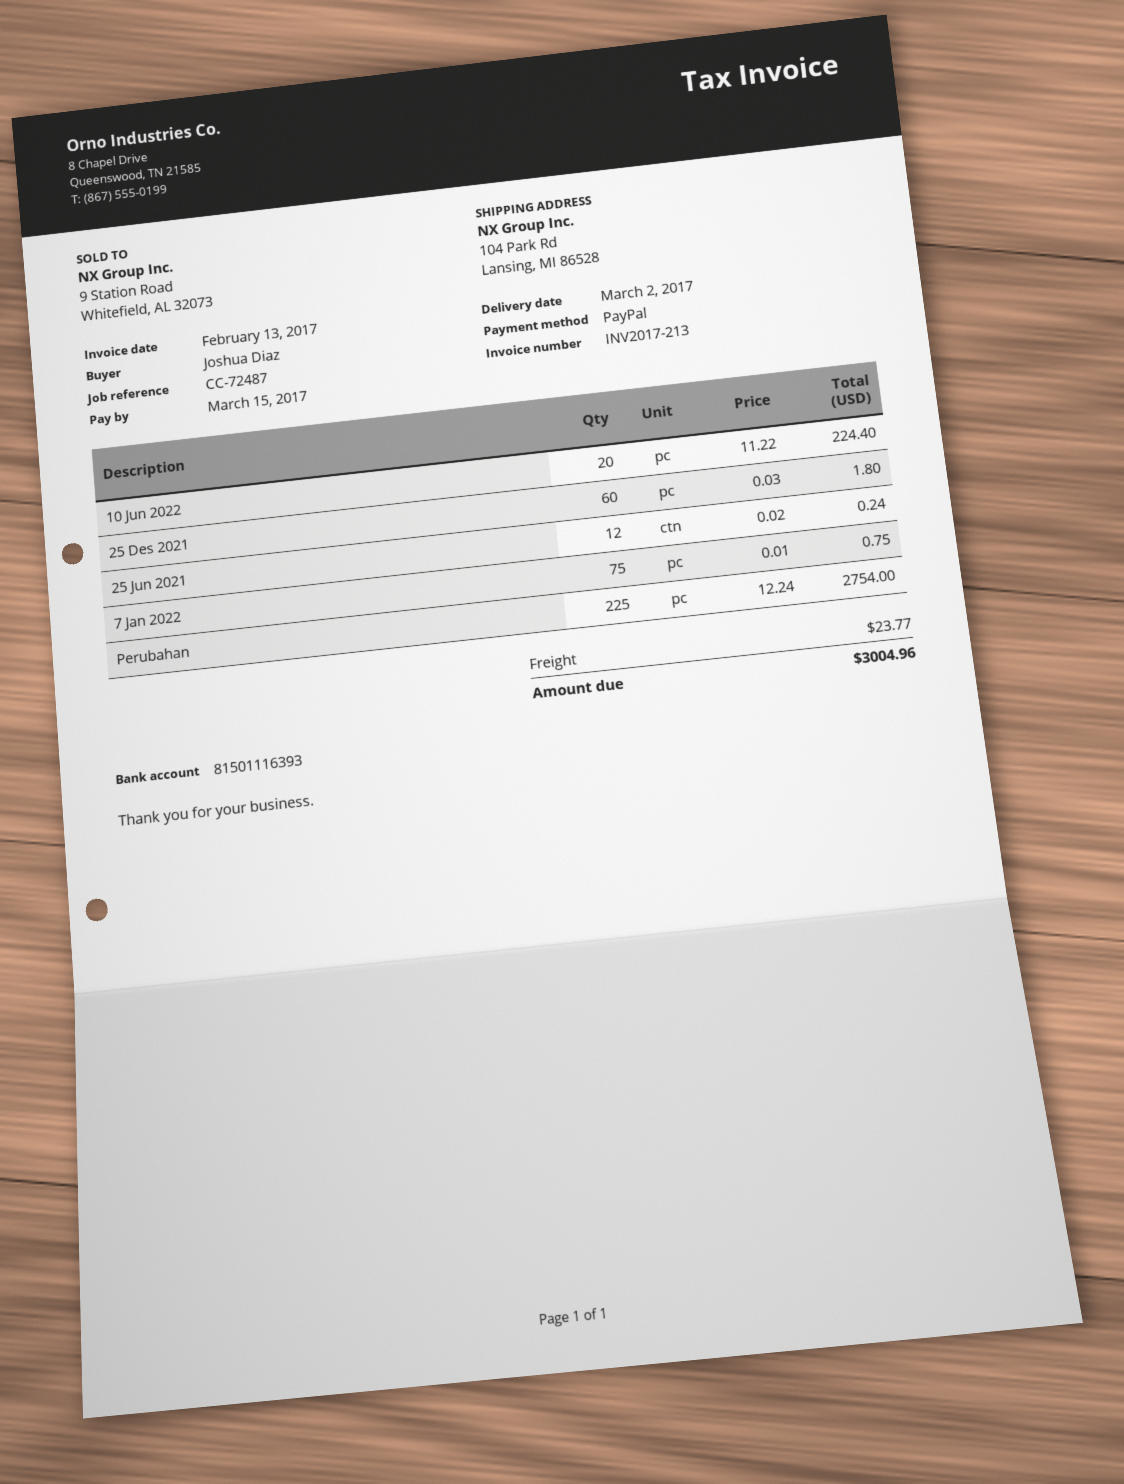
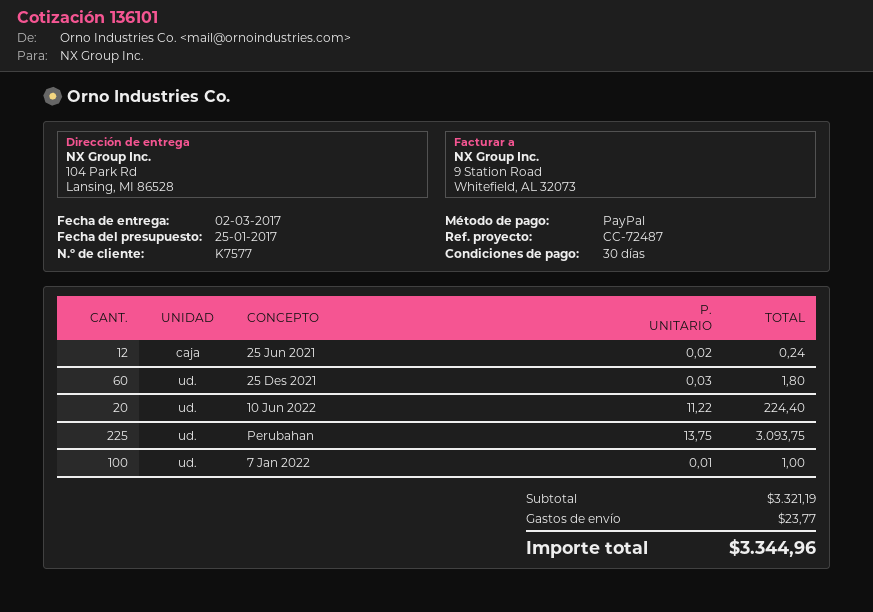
7 Jan 2022: 75 x 0.01 = 0.75 -> 100 x 0.01 = 1.00
Perubahan: 225 x 12.24 = 2754.00 -> 225 x 13.75 = 3093.75
total: 3004.96 -> 3344.96

